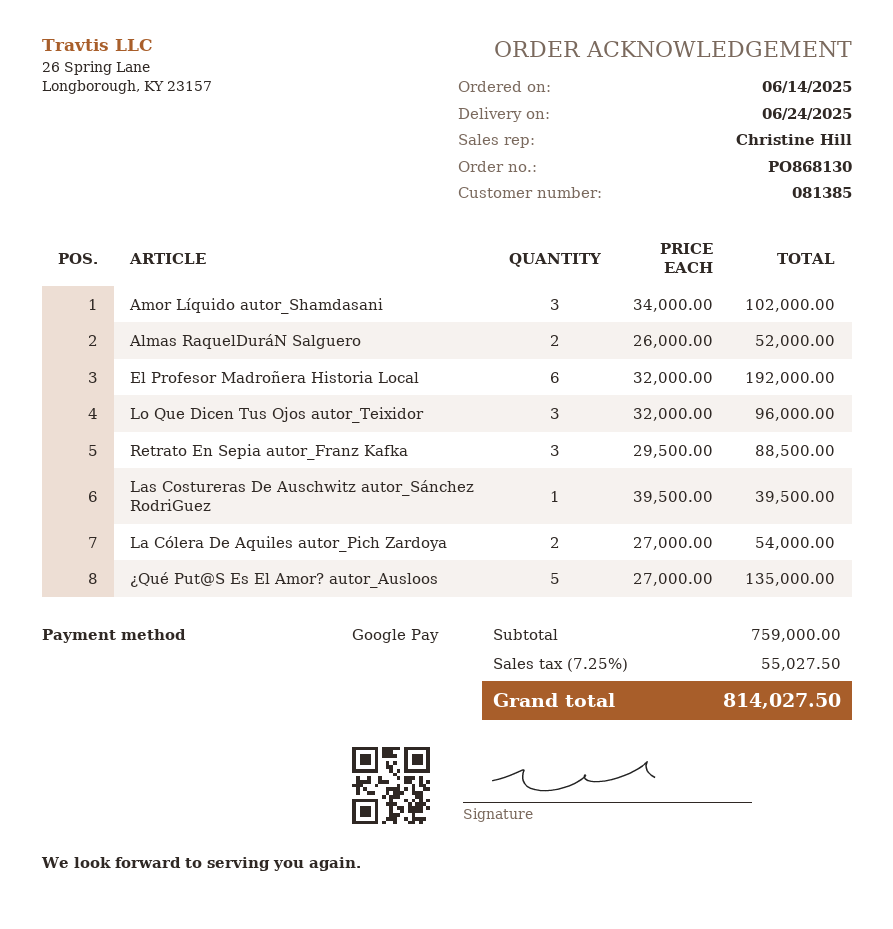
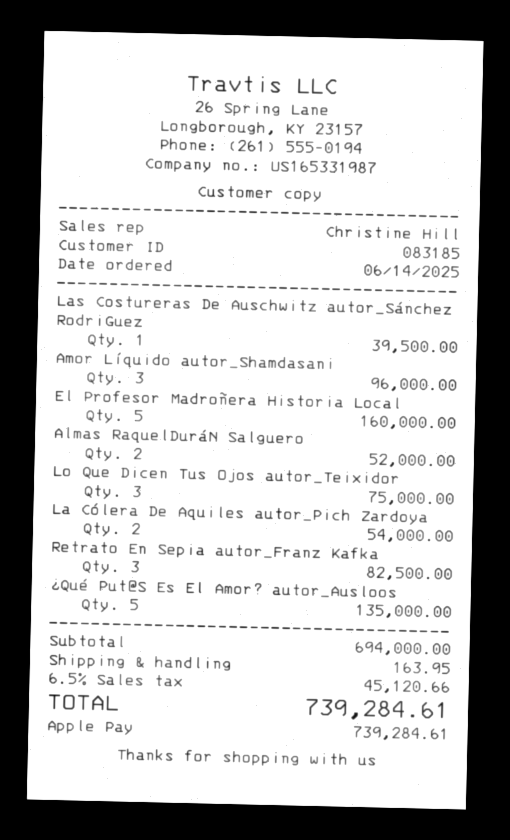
customer number: 081385 -> 083185
payment method: Google Pay -> Apple Pay
Amor Líquido autor_Shamdasani: 3 for 102000.00 -> 3 for 96000.00
El Profesor Madroñera Historia Local: 6 for 192000.00 -> 5 for 160000.00
Lo Que Dicen Tus Ojos autor_Teixidor: 3 for 96000.00 -> 3 for 75000.00
Retrato En Sepia autor_Franz Kafka: 3 for 88500.00 -> 3 for 82500.00
subtotal: 759000.00 -> 694000.00
shipping: none -> 163.95
tax: 7.25% = 55027.50 -> 6.5% = 45120.66
total: 814027.50 -> 739284.61

